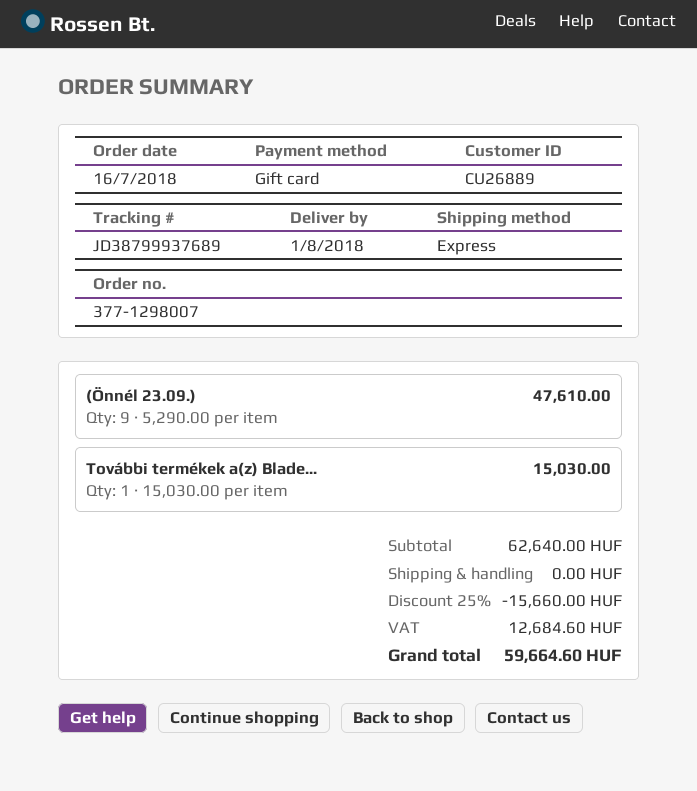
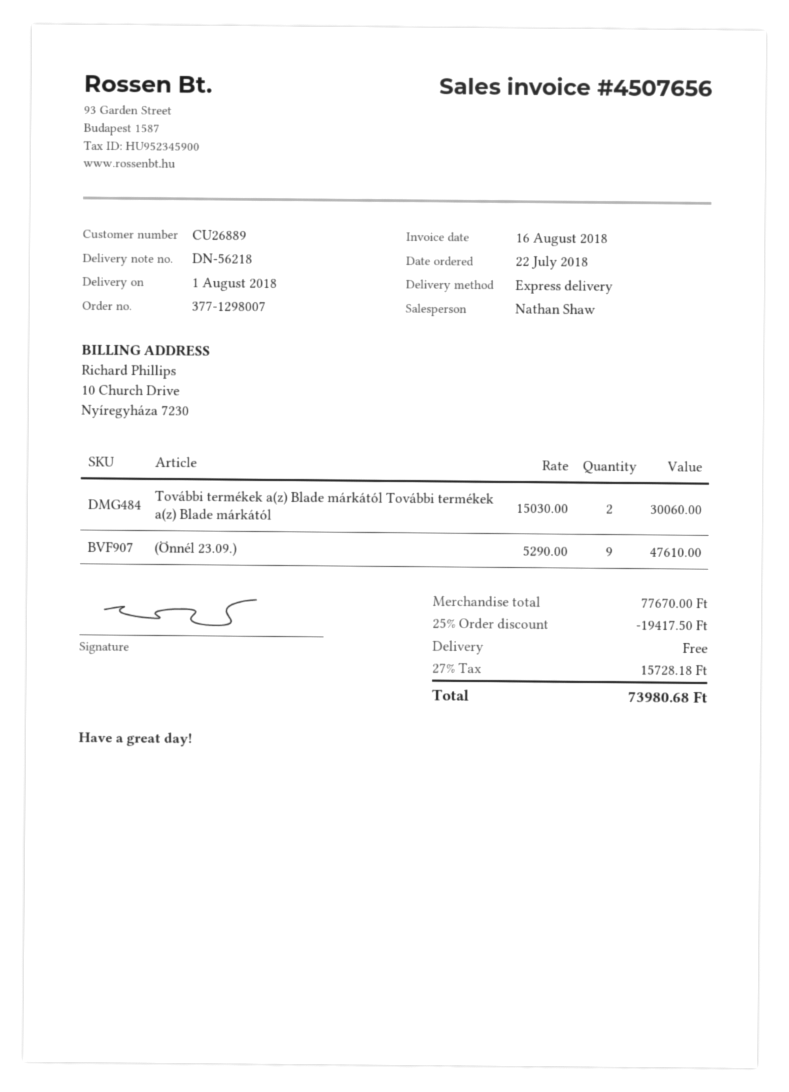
order date: 2018-07-16 -> 2018-07-22
További termékek a(z) Blade...: 1 x 15030.00 = 15030.00 -> 2 x 15030.00 = 30060.00
subtotal: 62640.00 -> 77670.00
discount: 25% = 15660.00 -> 25% = 19417.50
tax: 12684.60 -> 15728.18
total: 59664.60 -> 73980.68

